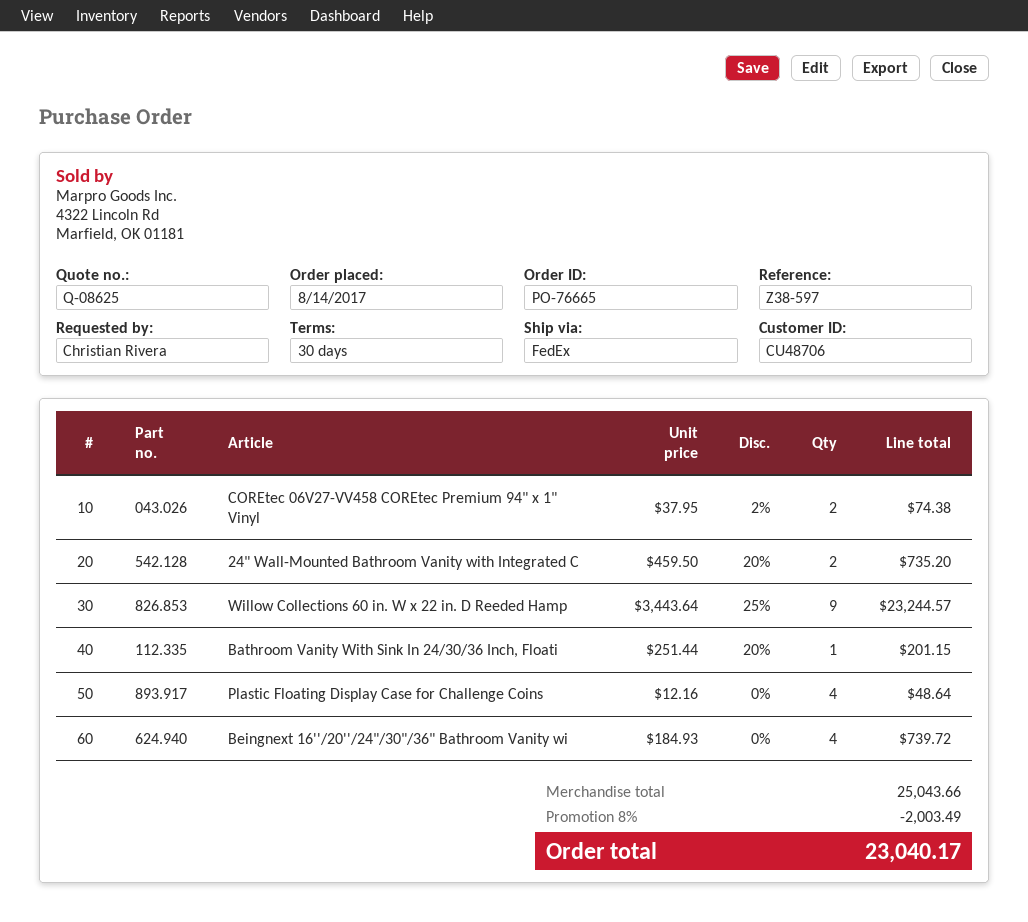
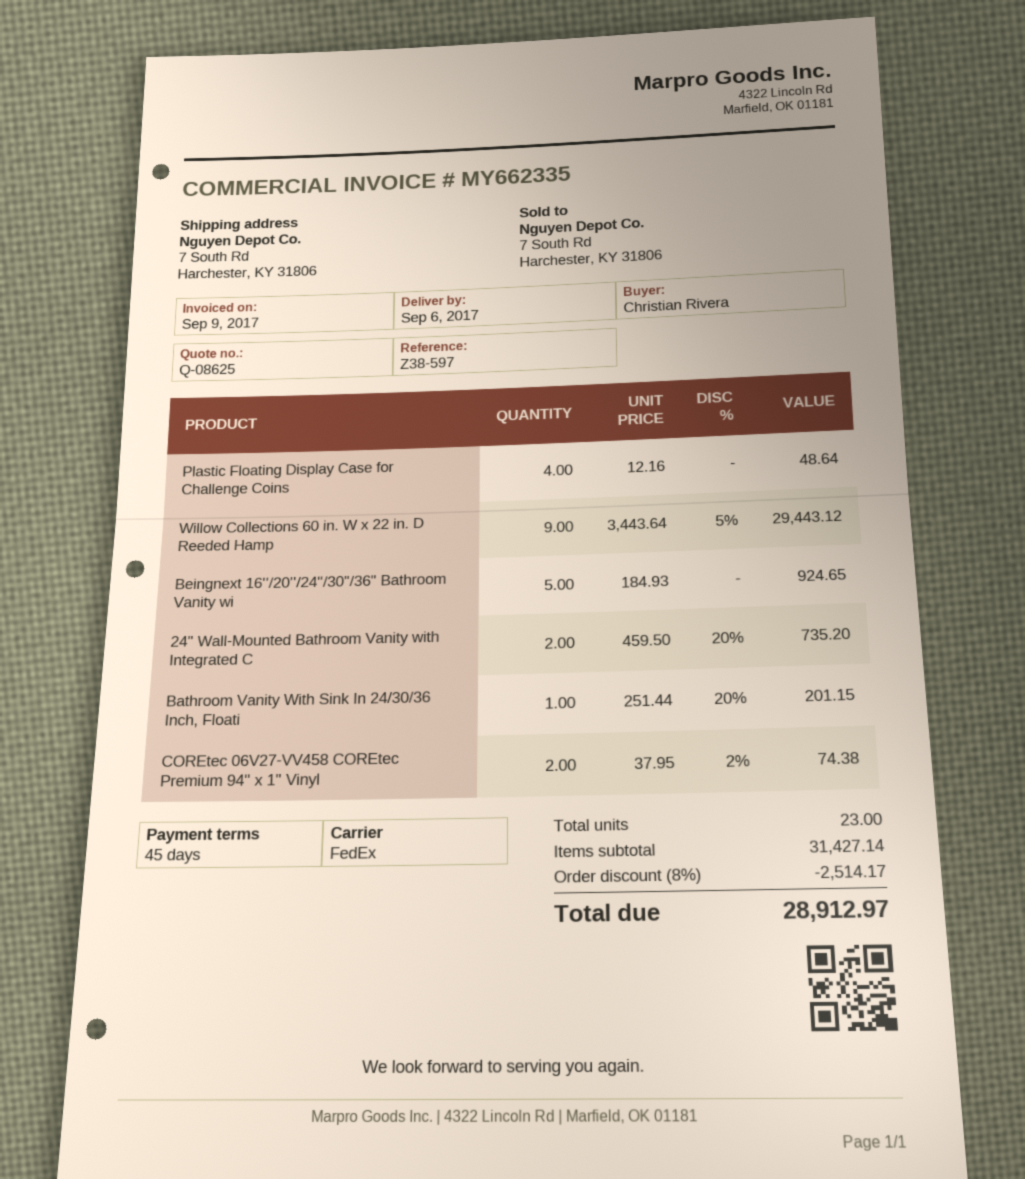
payment terms: 30 days -> 45 days
Willow Collections 60 in. W x 22 in. D Reeded Hamp: 9 x 3443.64 - 25% = 23244.57 -> 9 x 3443.64 - 5% = 29443.12
Beingnext 16''/20''/24"/30"/36" Bathroom Vanity wi: 4 x 184.93 = 739.72 -> 5 x 184.93 = 924.65
subtotal: 25043.66 -> 31427.14
discount: 8% = 2003.49 -> 8% = 2514.17
total: 23040.17 -> 28912.97

